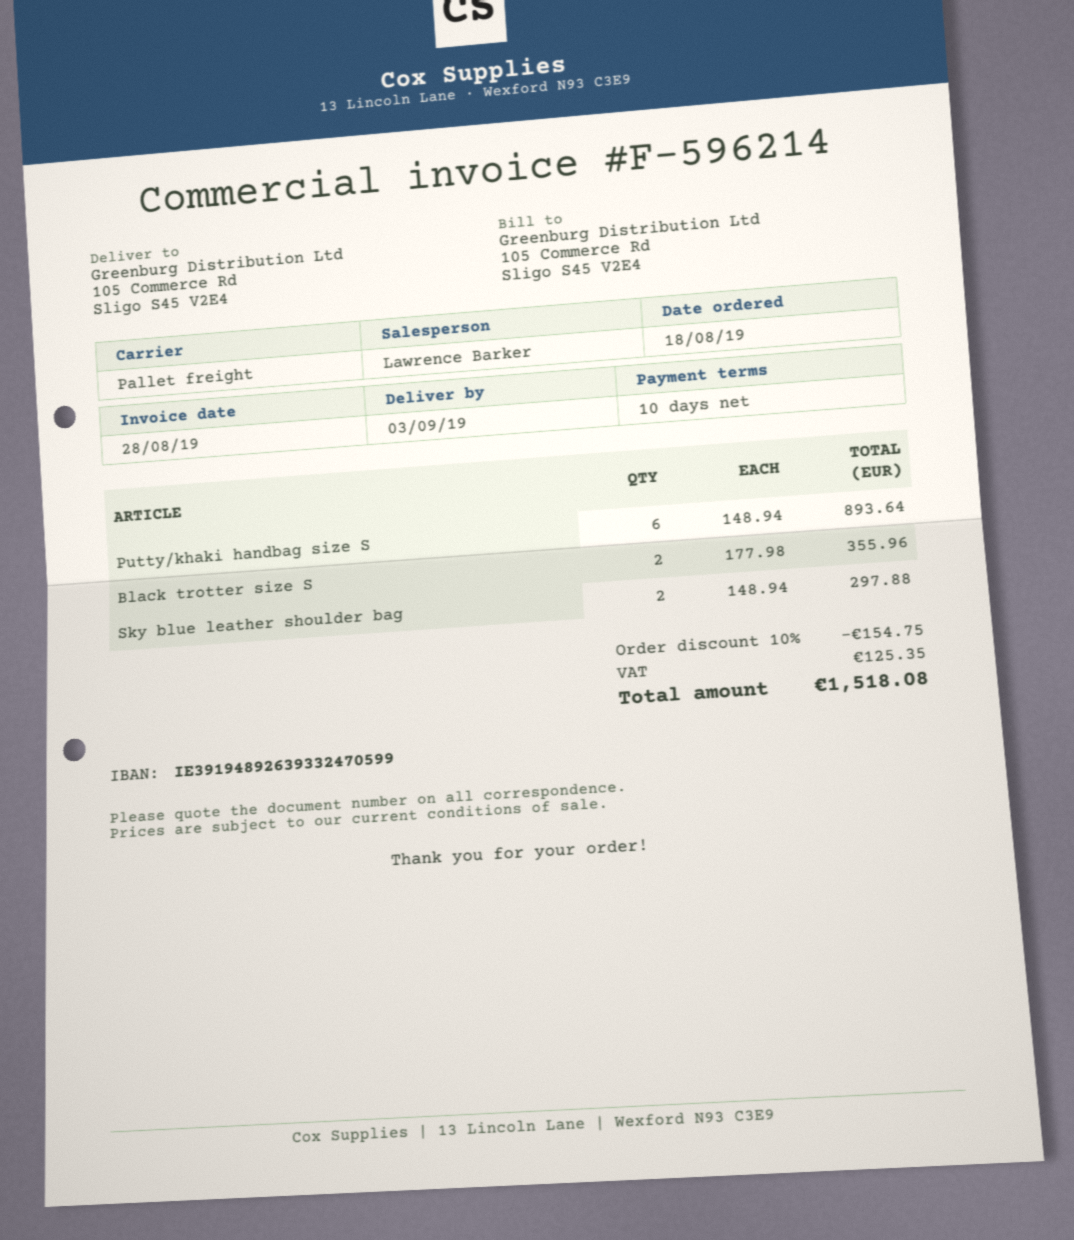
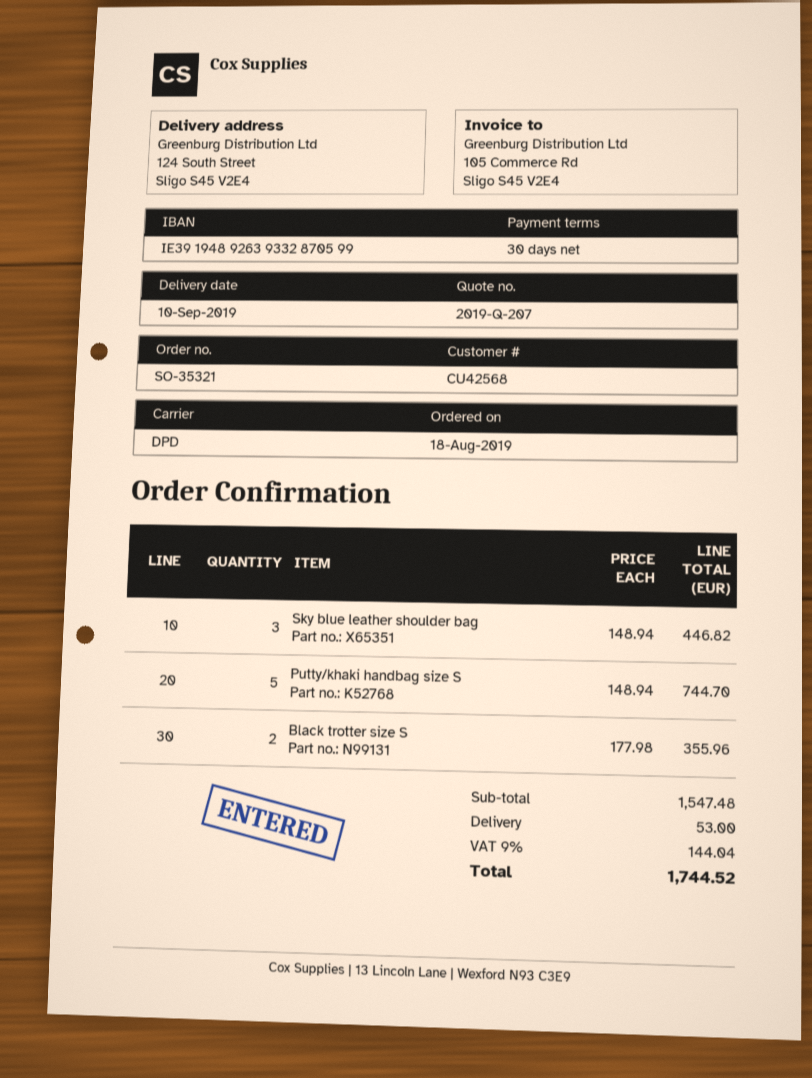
delivery date: 2019-09-03 -> 2019-09-10
payment terms: 10 days -> 30 days
bank account: IE39194892639332470599 -> IE39194892639332870599
shipping method: pallet freight -> DPD
ship to: 105 Commerce Rd, Sligo S45 V2E4 -> 124 South Street, Sligo S45 V2E4
Putty/khaki handbag size S: 6 x 148.94 = 893.64 -> 5 x 148.94 = 744.70
Sky blue leather shoulder bag: 2 x 148.94 = 297.88 -> 3 x 148.94 = 446.82
discount: 10% = 154.75 -> none
shipping: none -> 53.00
tax: 125.35 -> 144.04
total: 1518.08 -> 1744.52

